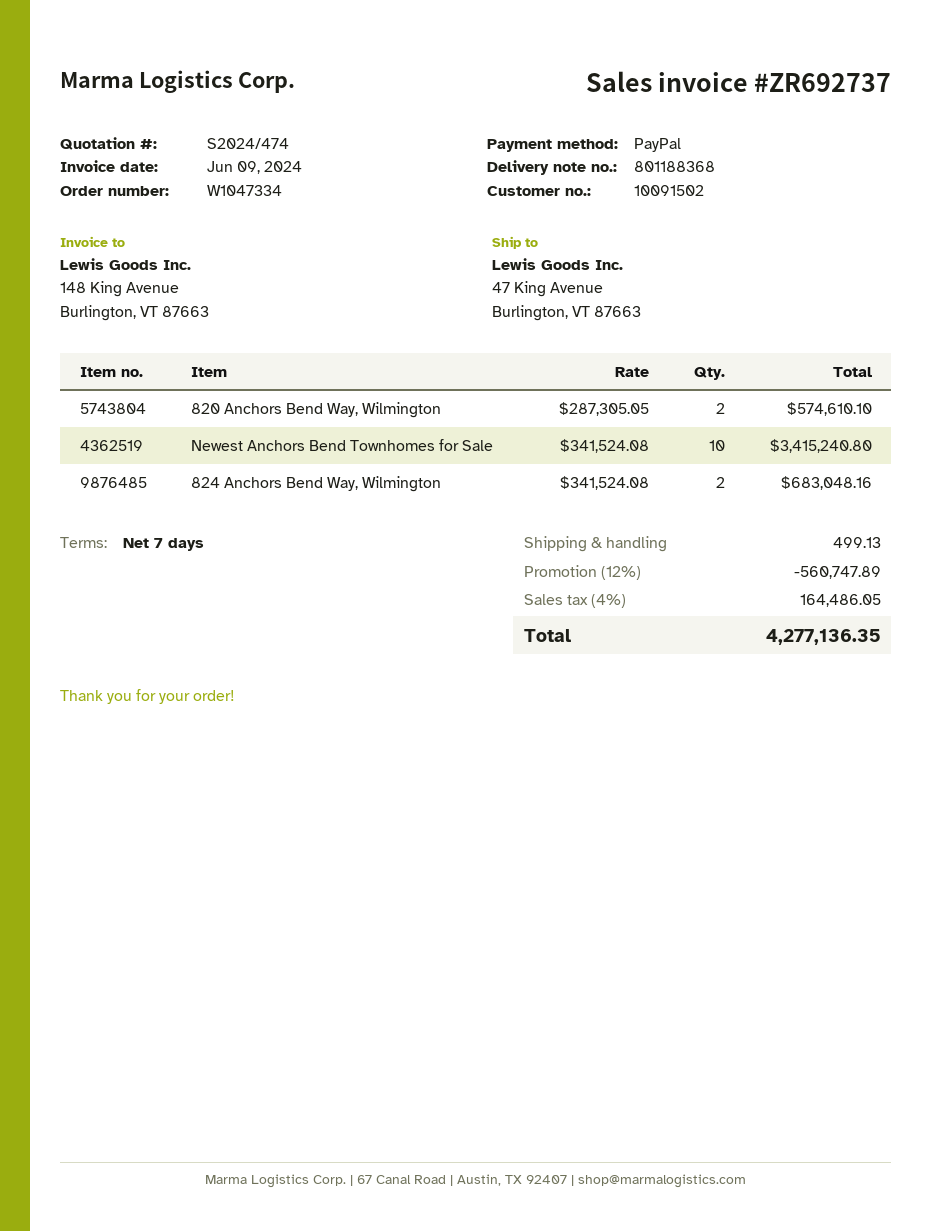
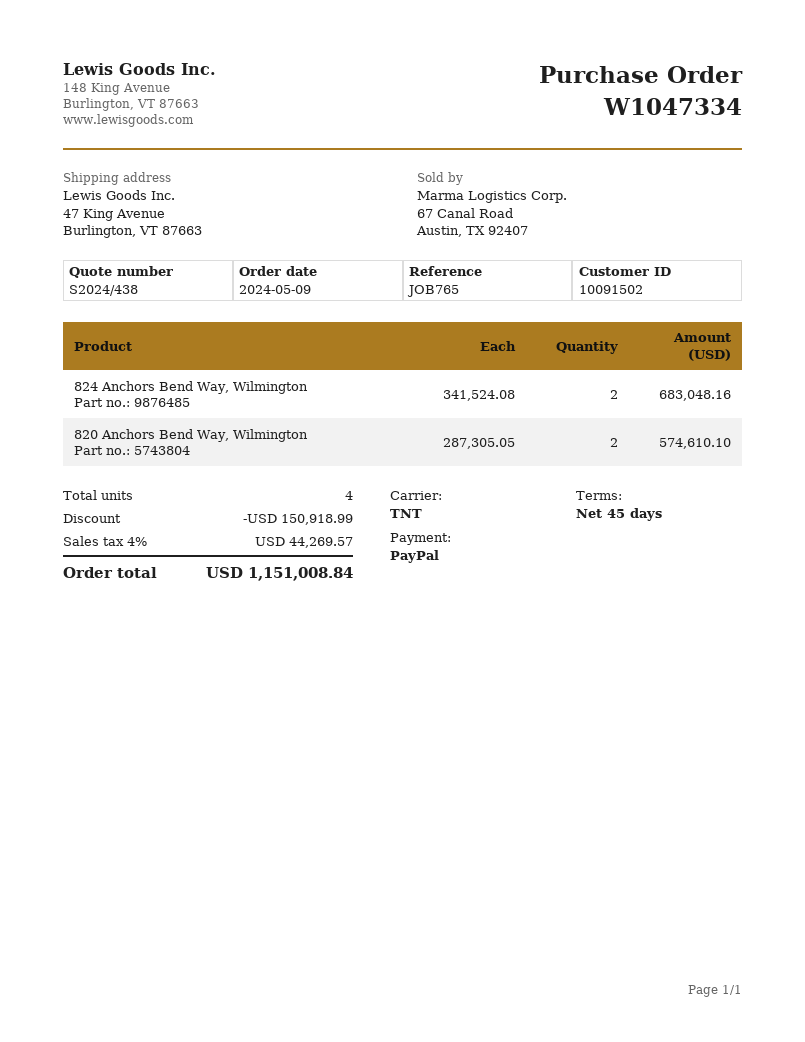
quote number: S2024/474 -> S2024/438
payment terms: 7 days -> 45 days
Newest Anchors Bend Townhomes for Sale: 10 x 341524.08 = 3415240.80 -> none
discount: 560747.89 -> 150918.99
shipping: 499.13 -> none
tax: 4% = 164486.05 -> 4% = 44269.57
total: 4277136.35 -> 1151008.84

